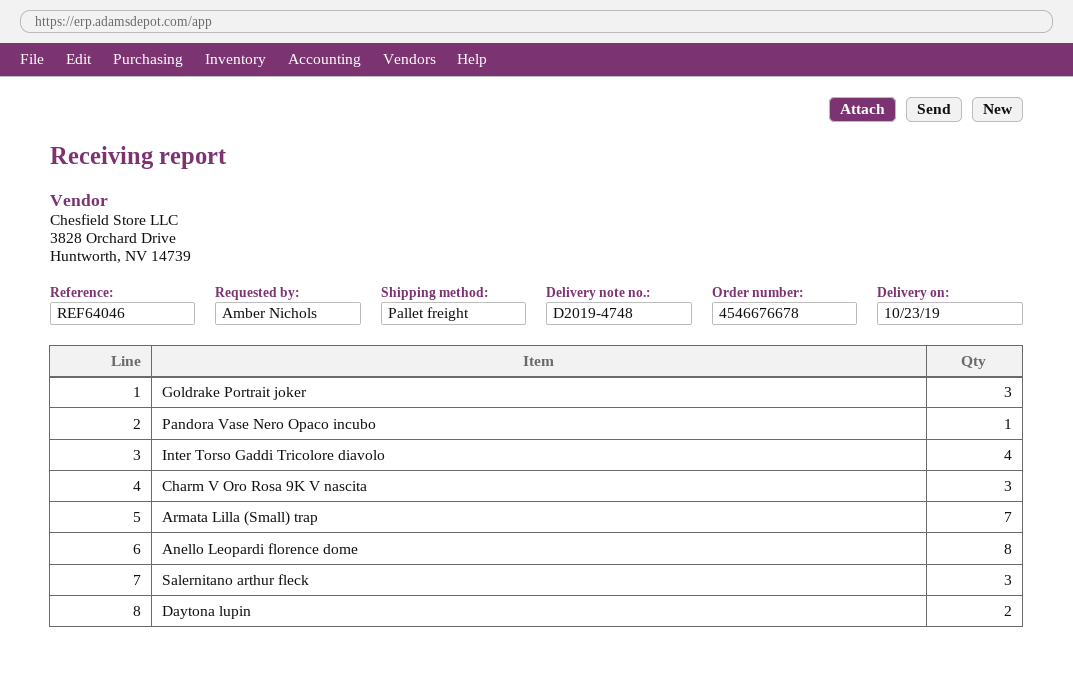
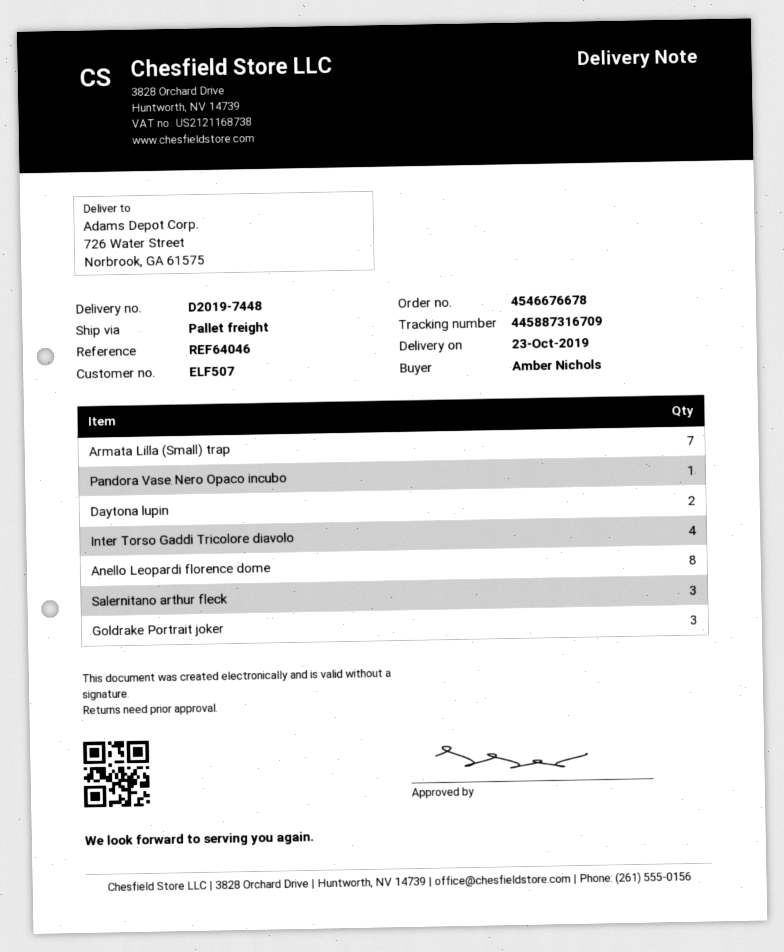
delivery note number: D2019-4748 -> D2019-7448
Charm V Oro Rosa 9K V nascita: 3 -> none

